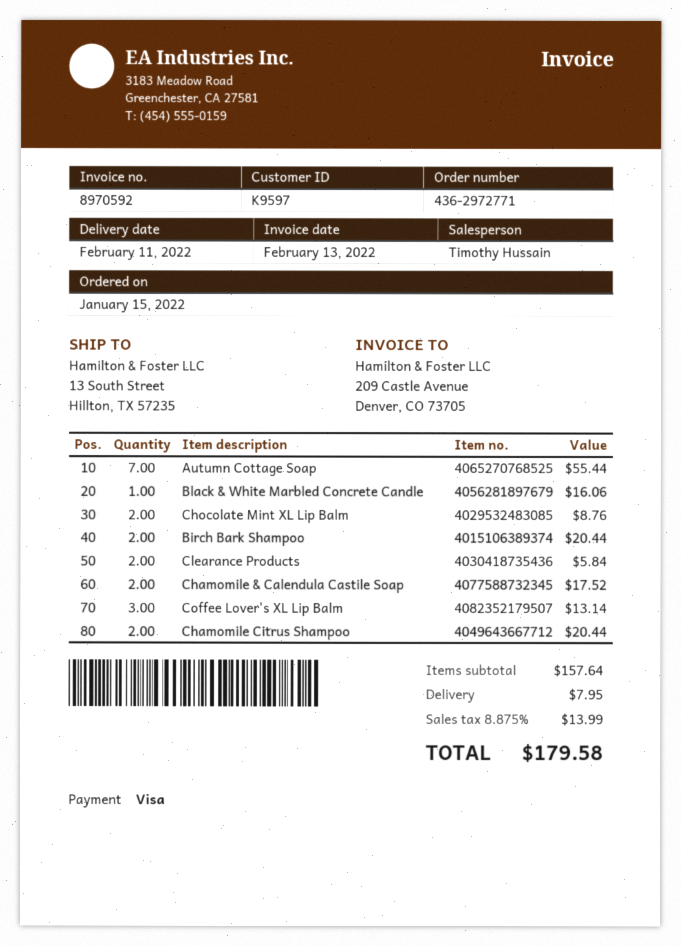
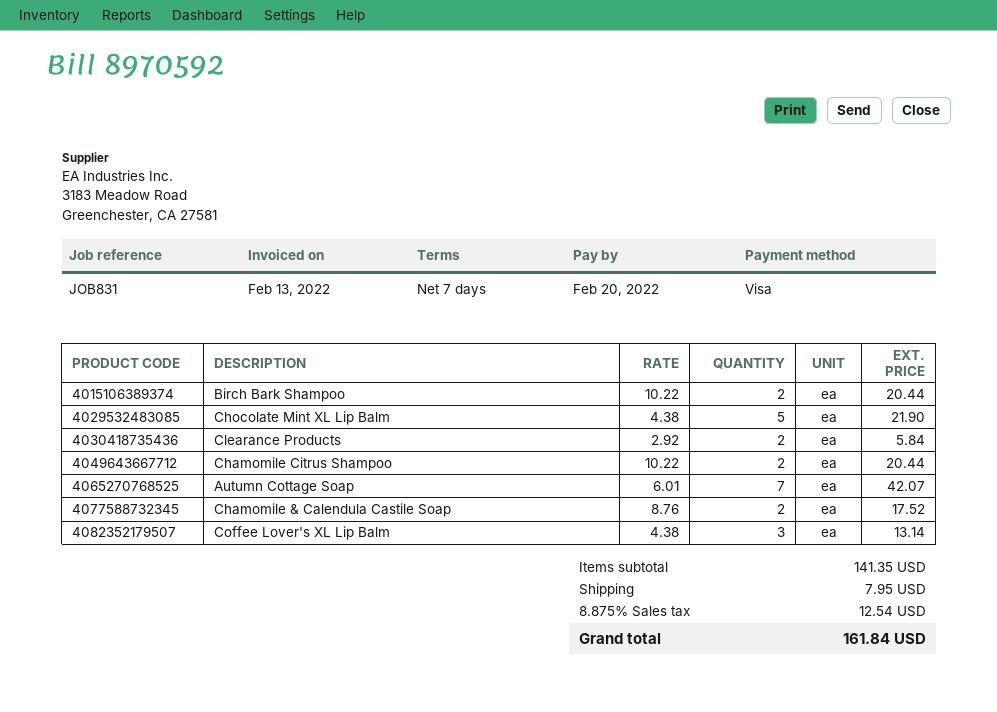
Autumn Cottage Soap: 7 for 55.44 -> 7 for 42.07
Black & White Marbled Concrete Candle: 1 for 16.06 -> none
Chocolate Mint XL Lip Balm: 2 for 8.76 -> 5 for 21.90
subtotal: 157.64 -> 141.35
tax: 8.875% = 13.99 -> 8.875% = 12.54
total: 179.58 -> 161.84

